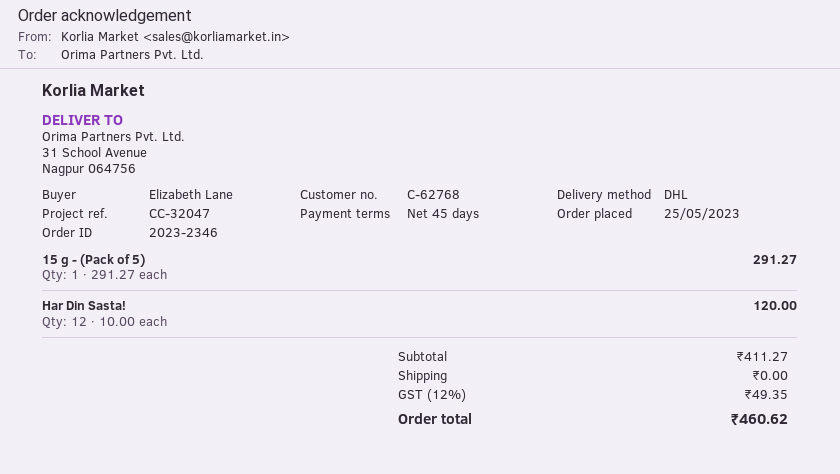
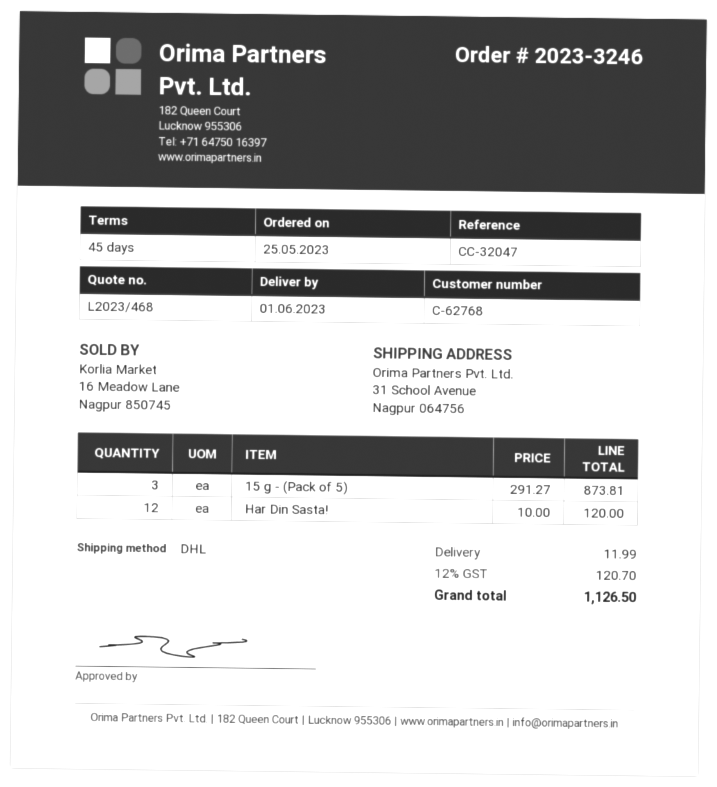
order number: 2023-2346 -> 2023-3246
15 g - (Pack of 5): 1 x 291.27 = 291.27 -> 3 x 291.27 = 873.81
shipping: 0.00 -> 11.99
tax: 12% = 49.35 -> 12% = 120.70
total: 460.62 -> 1126.50

